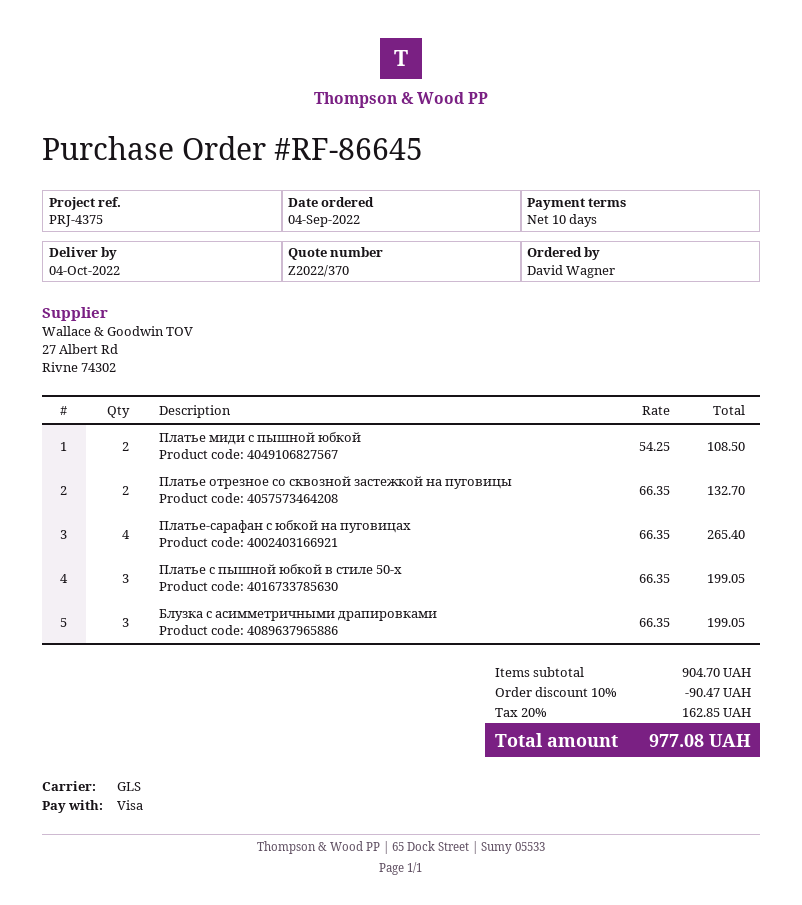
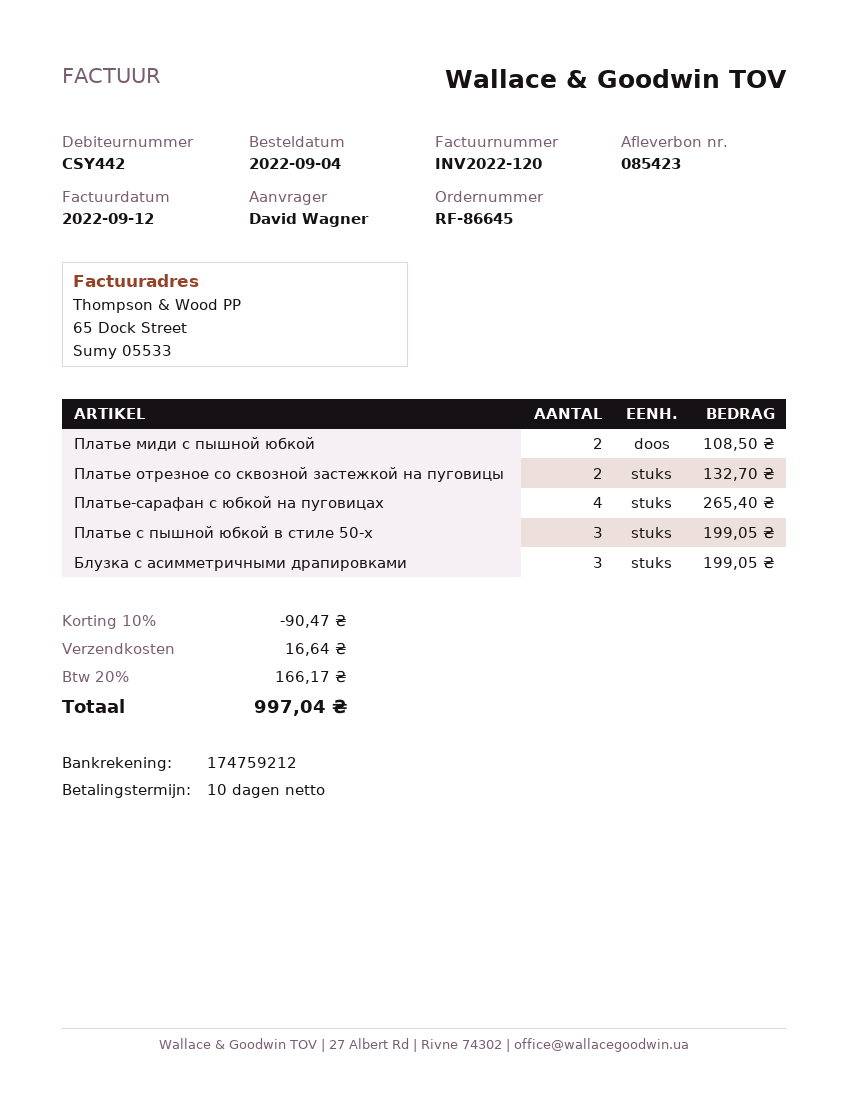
shipping: none -> 16.64
tax: 20% = 162.85 -> 20% = 166.17
total: 977.08 -> 997.04

